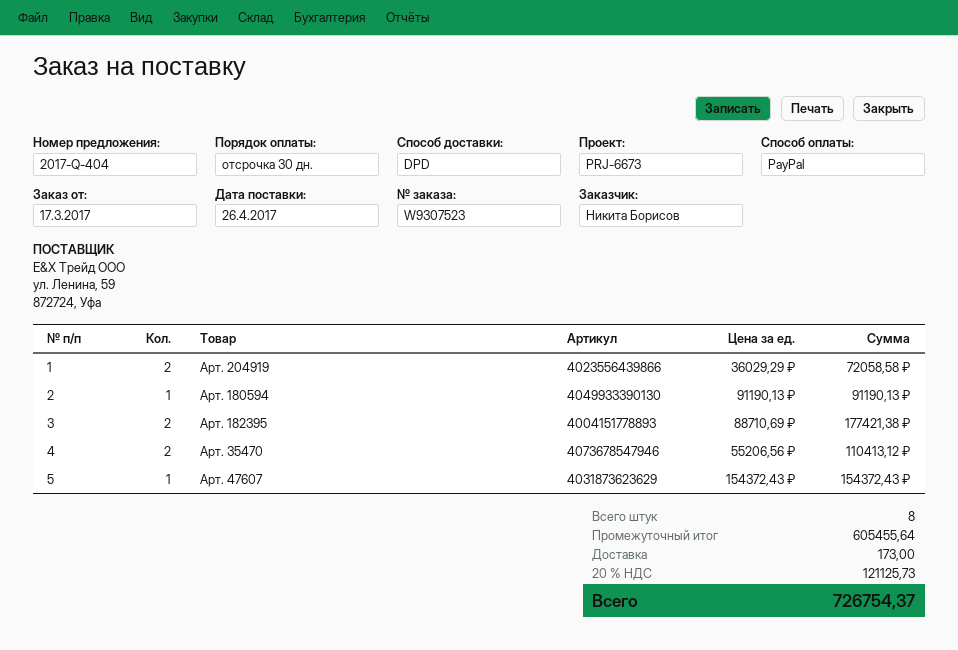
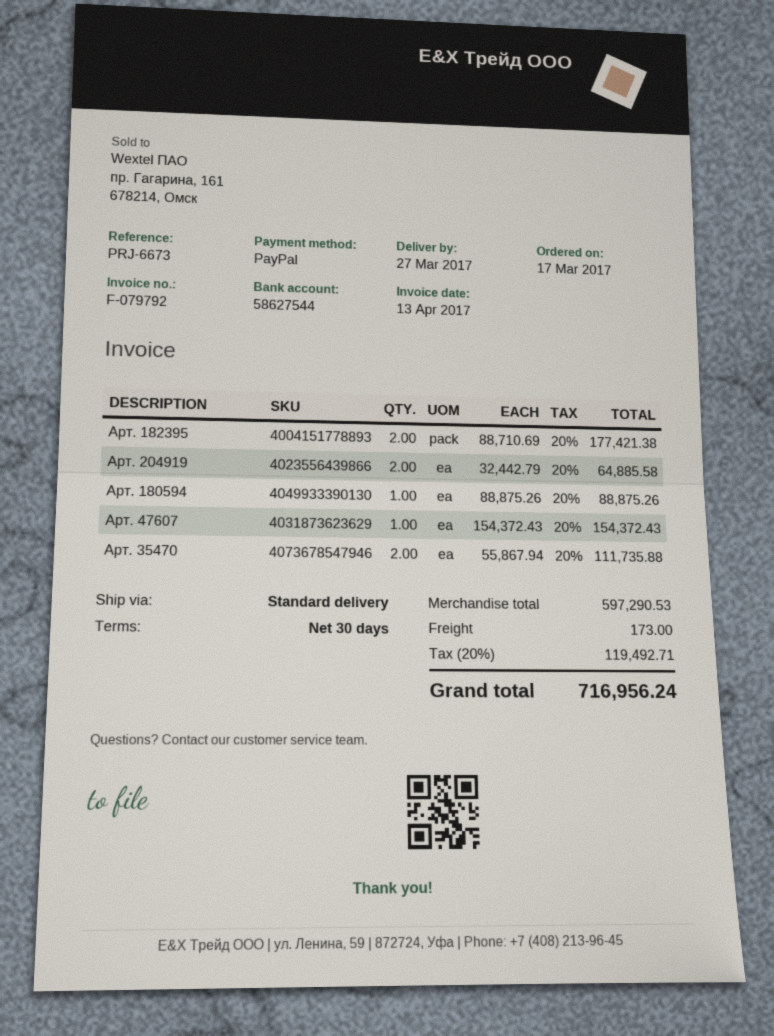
delivery date: 2017-04-26 -> 2017-03-27
shipping method: DPD -> standard
Арт. 204919: 2 x 36029.29 = 72058.58 -> 2 x 32442.79 = 64885.58
Арт. 180594: 1 x 91190.13 = 91190.13 -> 1 x 88875.26 = 88875.26
Арт. 35470: 2 x 55206.56 = 110413.12 -> 2 x 55867.94 = 111735.88
subtotal: 605455.64 -> 597290.53
tax: 20% = 121125.73 -> 20% = 119492.71
total: 726754.37 -> 716956.24

